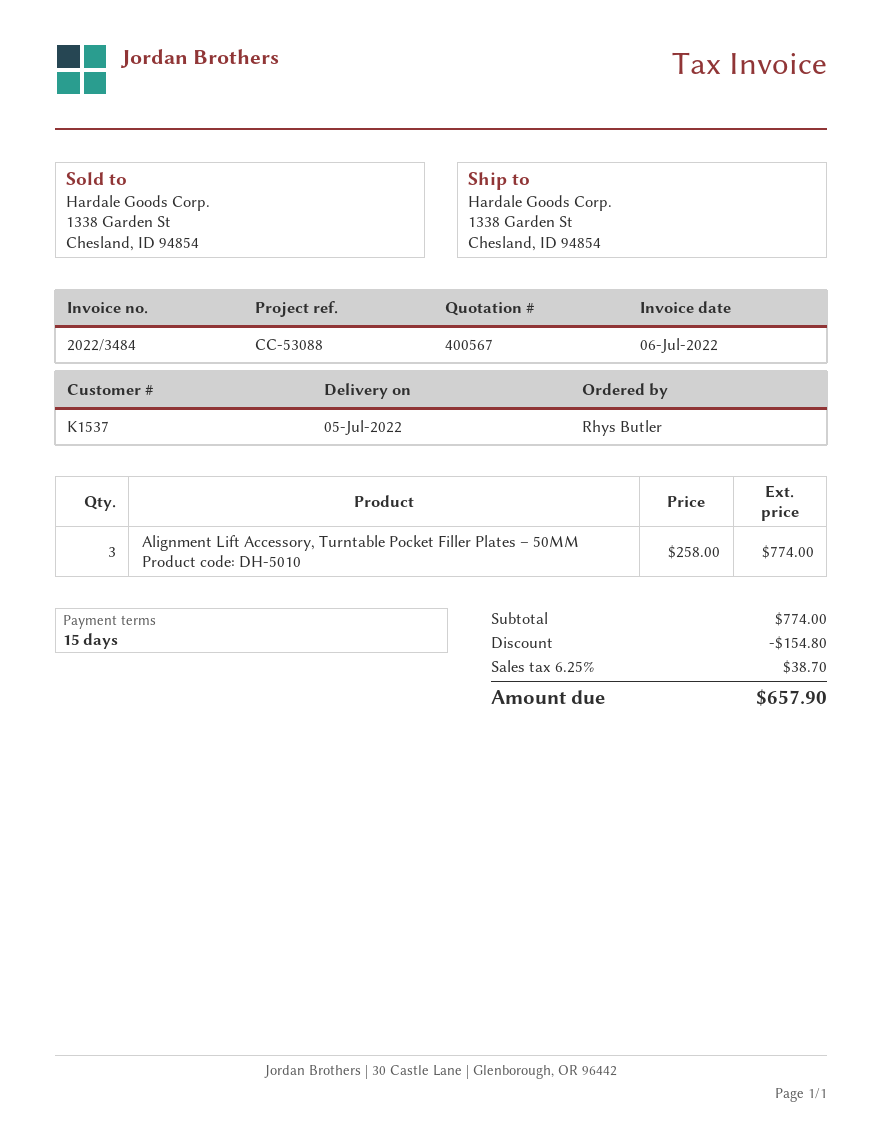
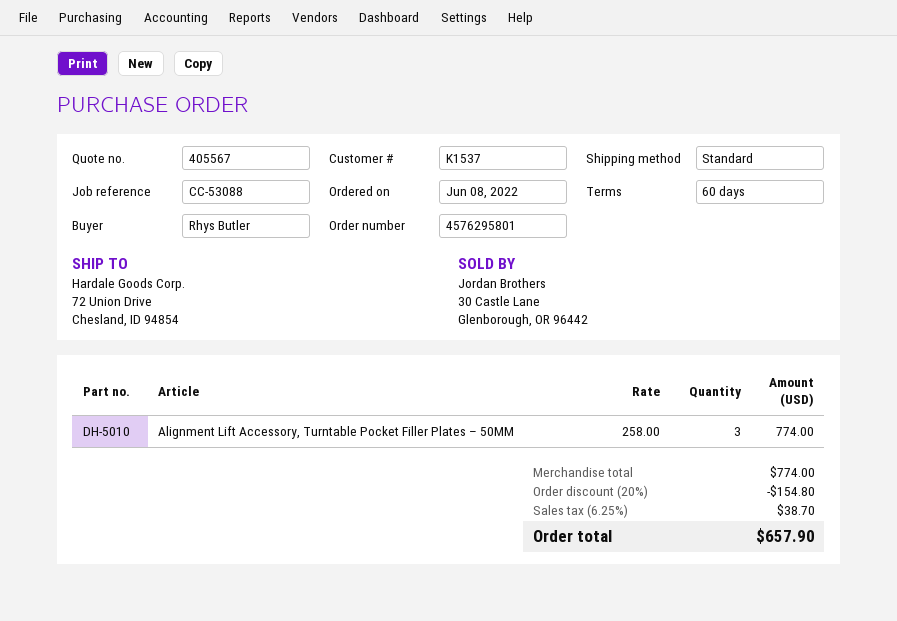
quote number: 400567 -> 405567
payment terms: 15 days -> 60 days
ship to: 1338 Garden St, Chesland, ID 94854 -> 72 Union Drive, Chesland, ID 94854

